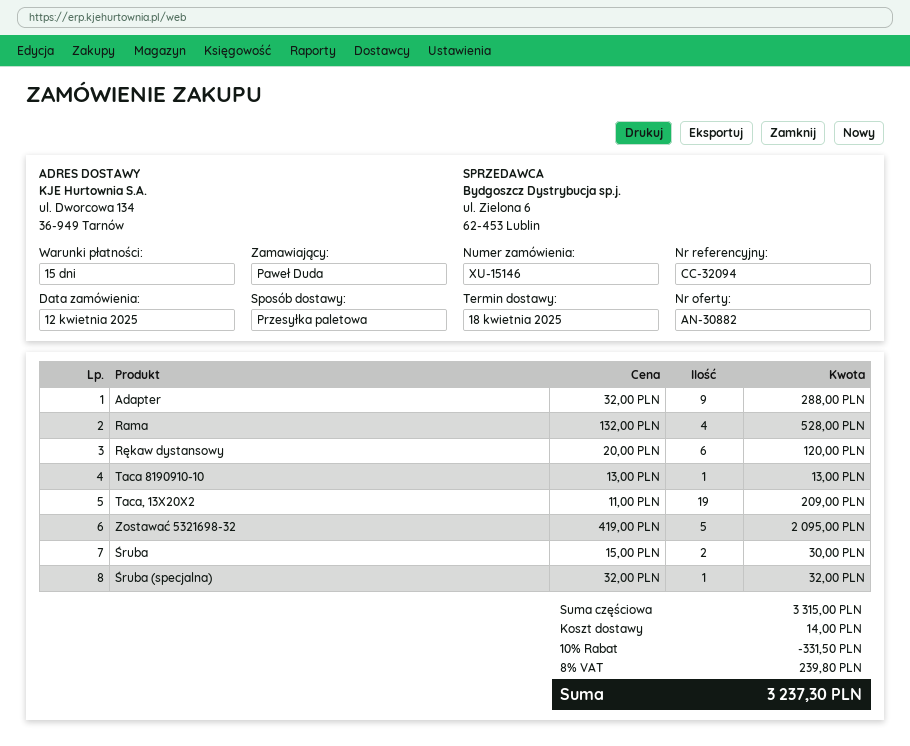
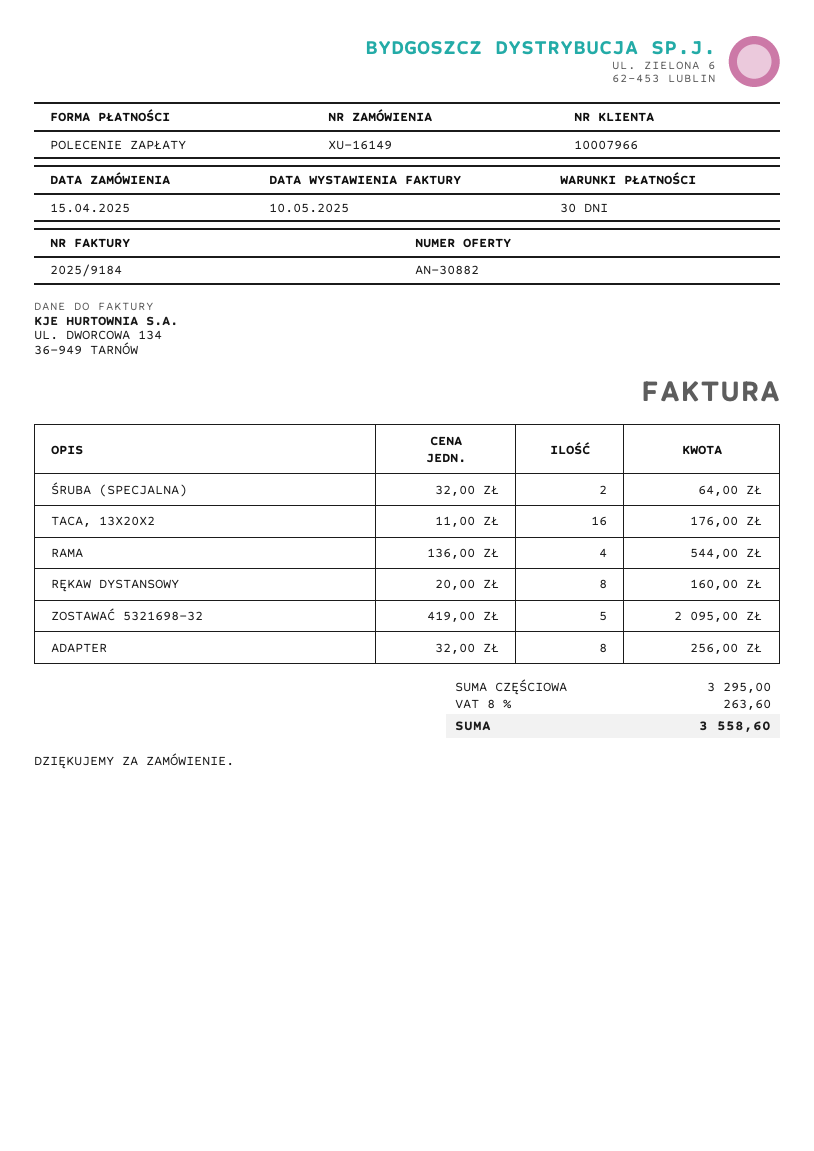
order number: XU-15146 -> XU-16149
order date: 2025-04-12 -> 2025-04-15
payment terms: 15 days -> 30 days
Adapter: 9 x 32.00 = 288.00 -> 8 x 32.00 = 256.00
Rama: 4 x 132.00 = 528.00 -> 4 x 136.00 = 544.00
Rękaw dystansowy: 6 x 20.00 = 120.00 -> 8 x 20.00 = 160.00
Taca 8190910-10: 1 x 13.00 = 13.00 -> none
Taca, 13X20X2: 19 x 11.00 = 209.00 -> 16 x 11.00 = 176.00
Śruba: 2 x 15.00 = 30.00 -> none
Śruba (specjalna): 1 x 32.00 = 32.00 -> 2 x 32.00 = 64.00
subtotal: 3315.00 -> 3295.00
discount: 10% = 331.50 -> none
shipping: 14.00 -> none
tax: 8% = 239.80 -> 8% = 263.60
total: 3237.30 -> 3558.60

